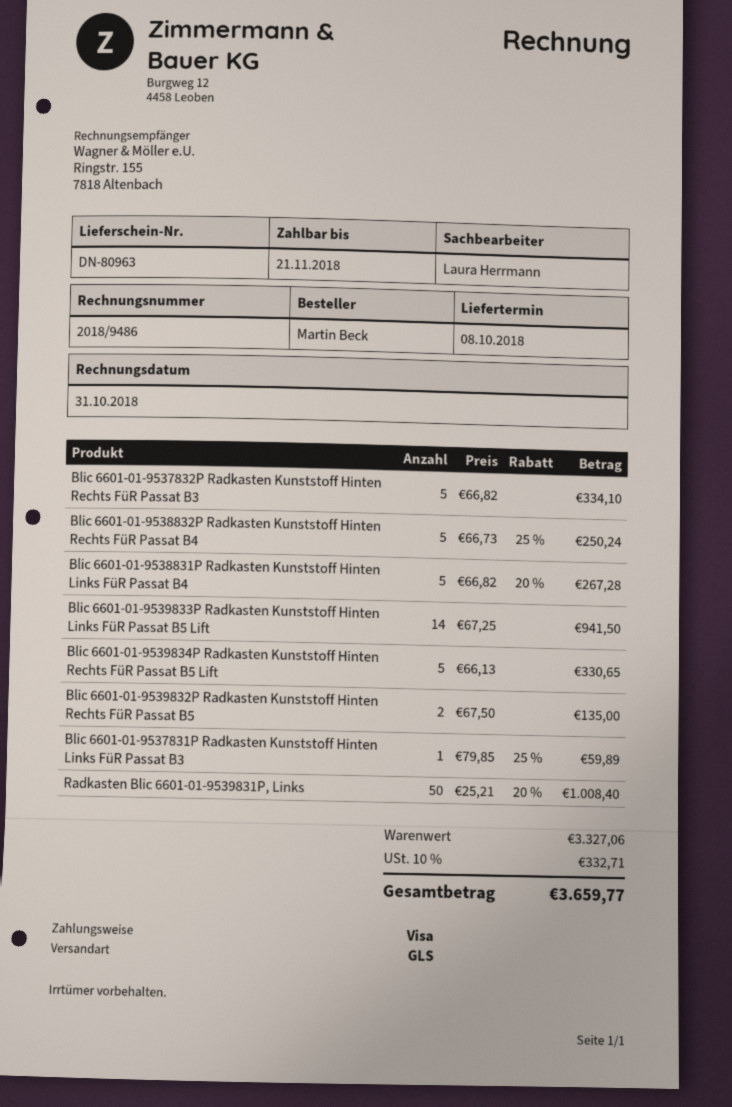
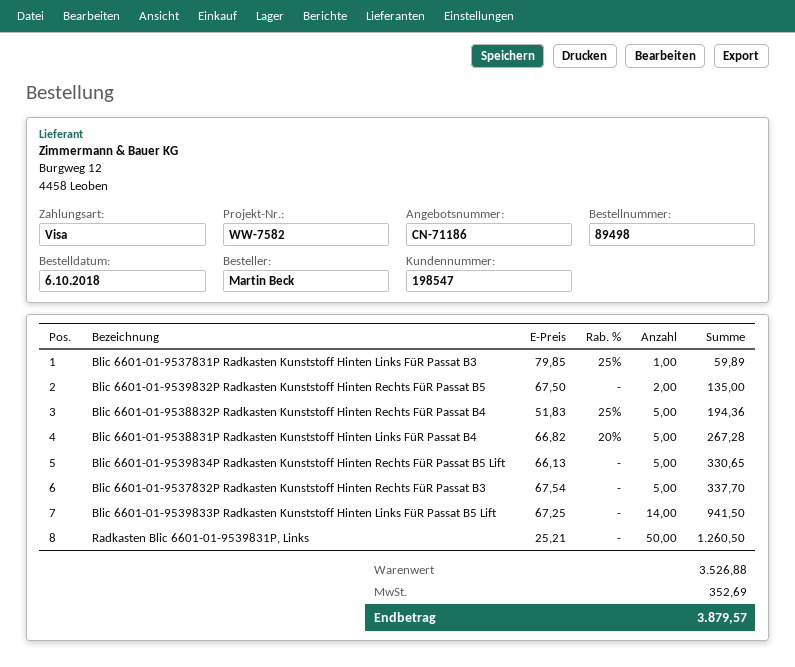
Blic 6601-01-9537832P Radkasten Kunststoff Hinten Rechts FüR Passat B3: 5 x 66.82 = 334.10 -> 5 x 67.54 = 337.70
Blic 6601-01-9538832P Radkasten Kunststoff Hinten Rechts FüR Passat B4: 5 x 66.73 - 25% = 250.24 -> 5 x 51.83 - 25% = 194.36
Radkasten Blic 6601-01-9539831P, Links: 50 x 25.21 - 20% = 1008.40 -> 50 x 25.21 = 1260.50
subtotal: 3327.06 -> 3526.88
tax: 332.71 -> 352.69
total: 3659.77 -> 3879.57

